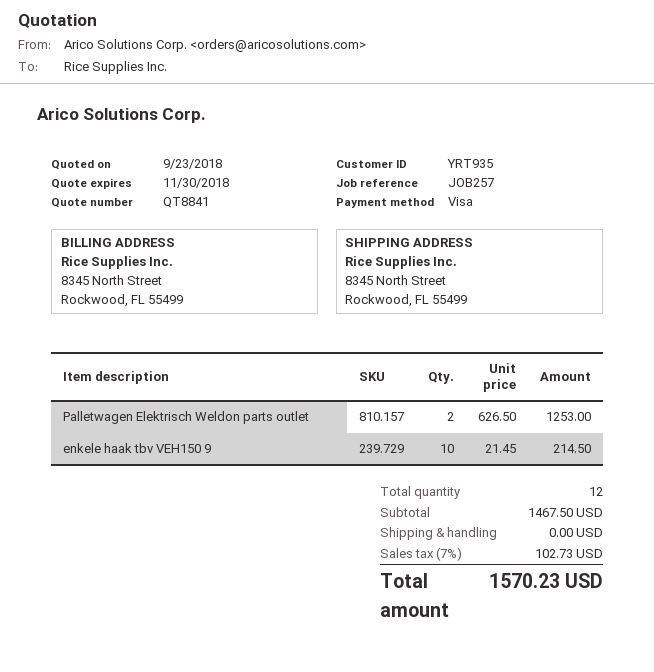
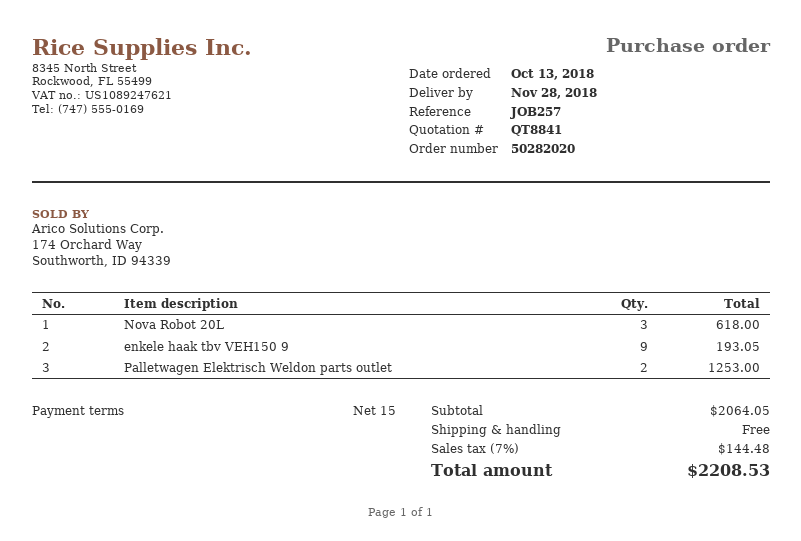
enkele haak tbv VEH150 9: 10 for 214.50 -> 9 for 193.05
Nova Robot 20L: none -> 3 for 618.00
subtotal: 1467.50 -> 2064.05
tax: 7% = 102.73 -> 7% = 144.48
total: 1570.23 -> 2208.53

